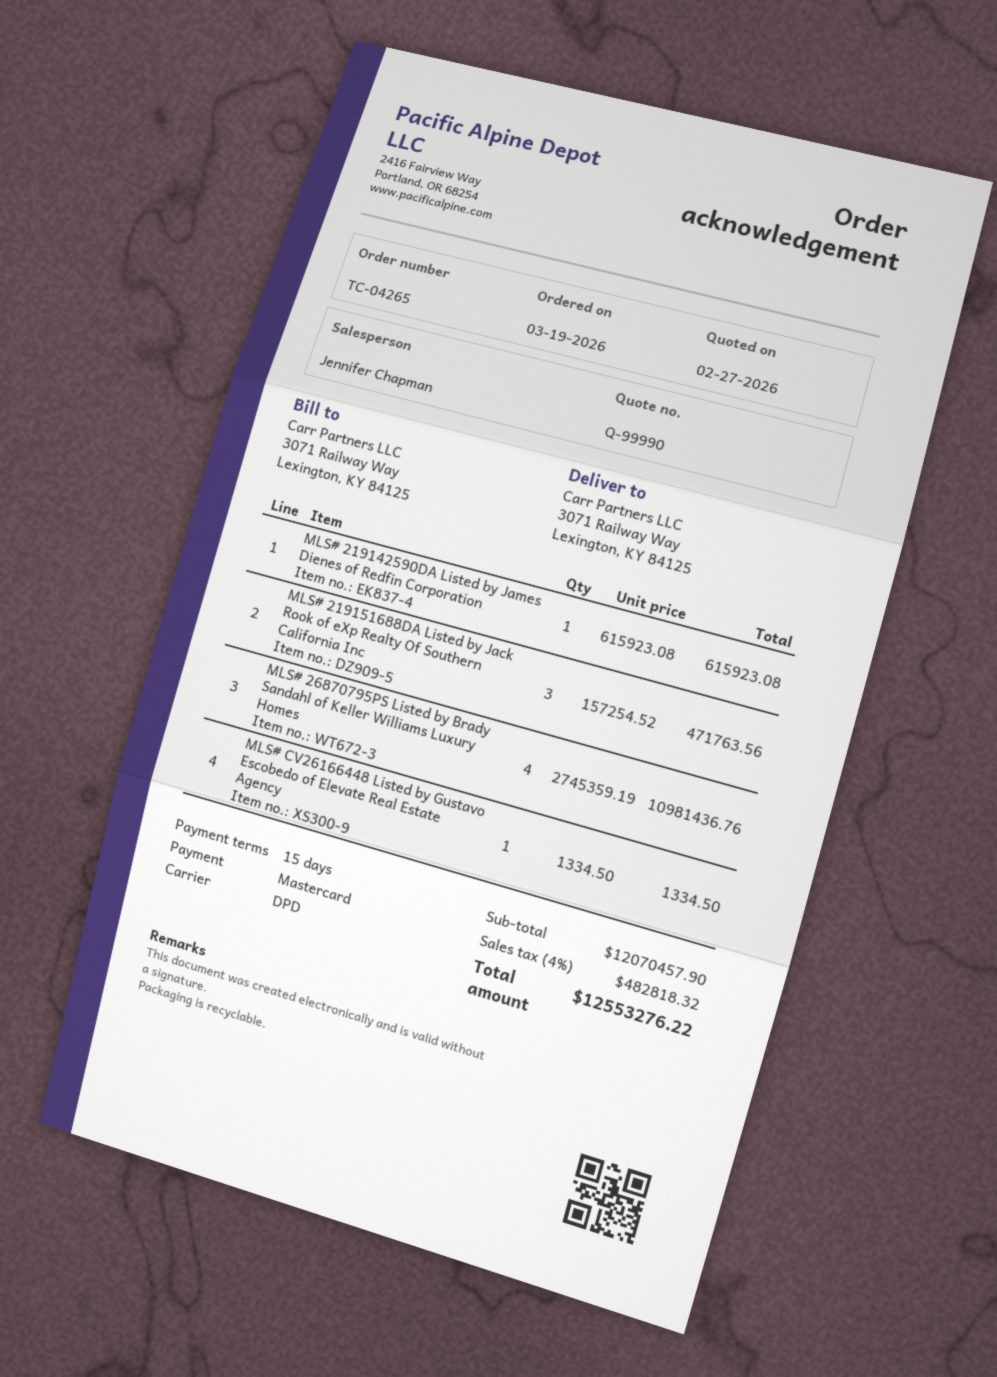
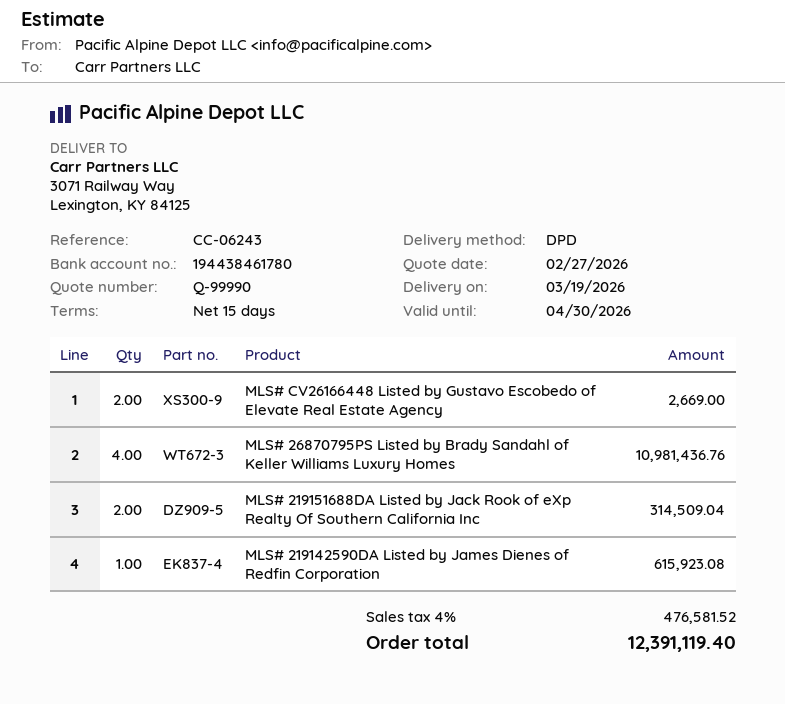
MLS# 219151688DA Listed by Jack Rook of eXp Realty Of Southern California Inc: 3 for 471763.56 -> 2 for 314509.04
MLS# CV26166448 Listed by Gustavo Escobedo of Elevate Real Estate Agency: 1 for 1334.50 -> 2 for 2669.00
tax: 4% = 482818.32 -> 4% = 476581.52
total: 12553276.22 -> 12391119.40

